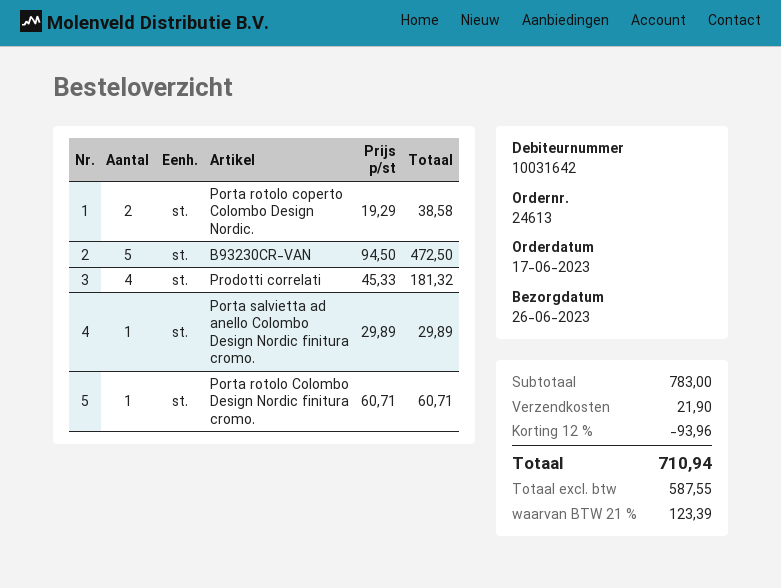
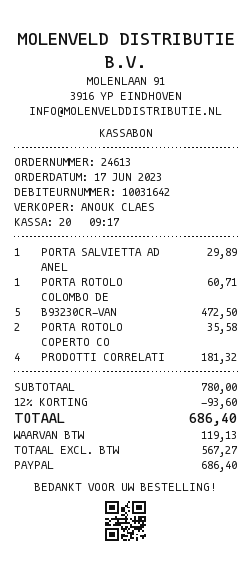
Porta rotolo coperto Colombo Design Nordic.: 2 for 38.58 -> 2 for 35.58
subtotal: 783.00 -> 780.00
discount: 12% = 93.96 -> 12% = 93.60
shipping: 21.90 -> none
net: 587.55 -> 567.27
tax: 123.39 -> 119.13
total: 710.94 -> 686.40

